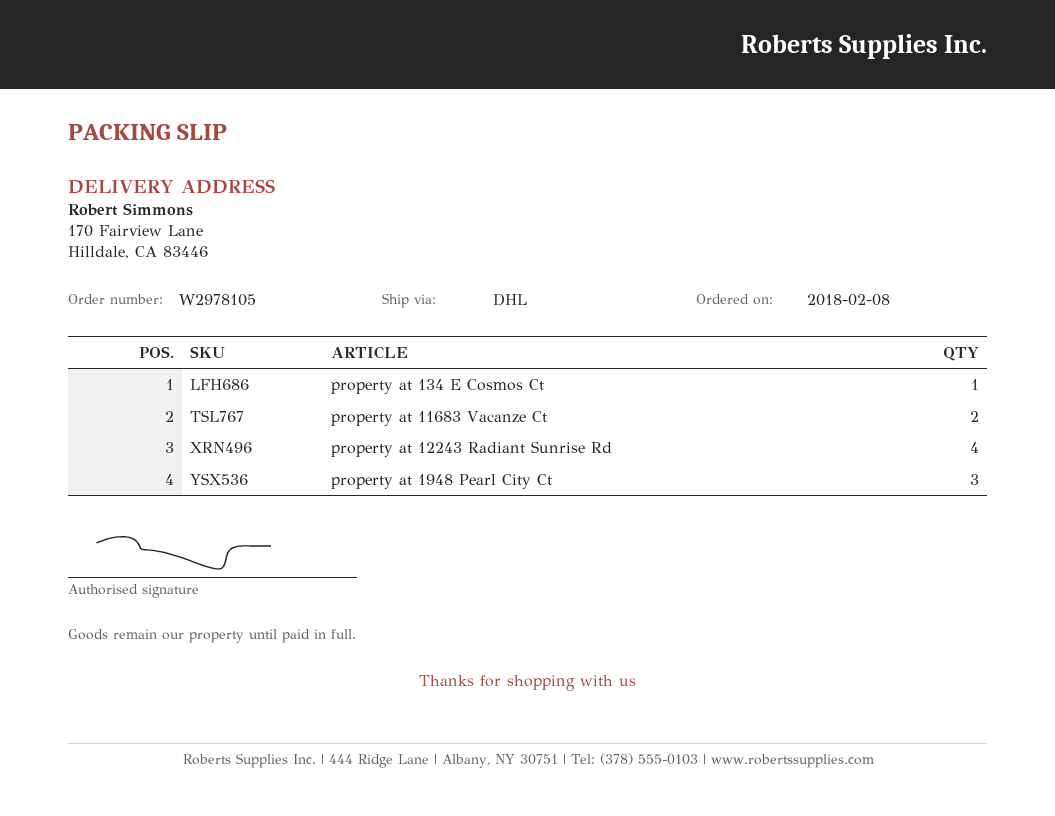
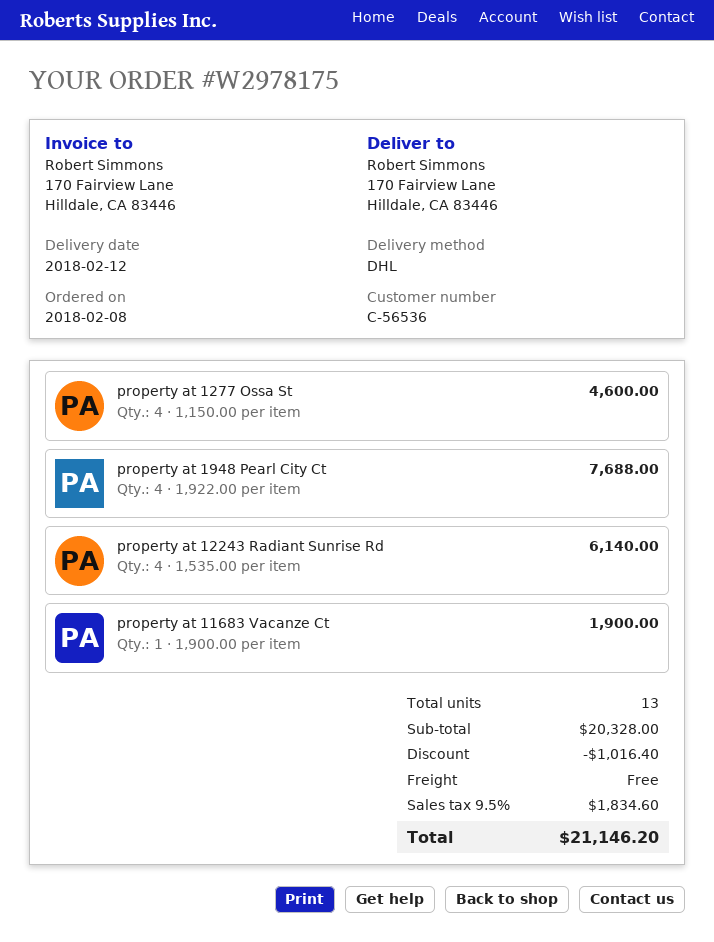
order number: W2978105 -> W2978175
property at 134 E Cosmos Ct: 1 -> none
property at 11683 Vacanze Ct: 2 -> 1
property at 1948 Pearl City Ct: 3 -> 4
property at 1277 Ossa St: none -> 4

